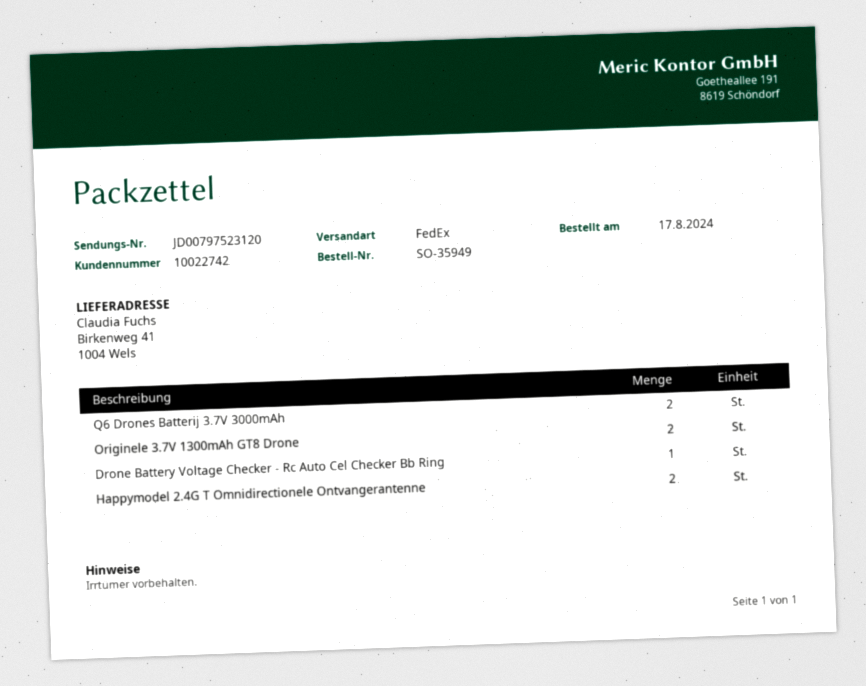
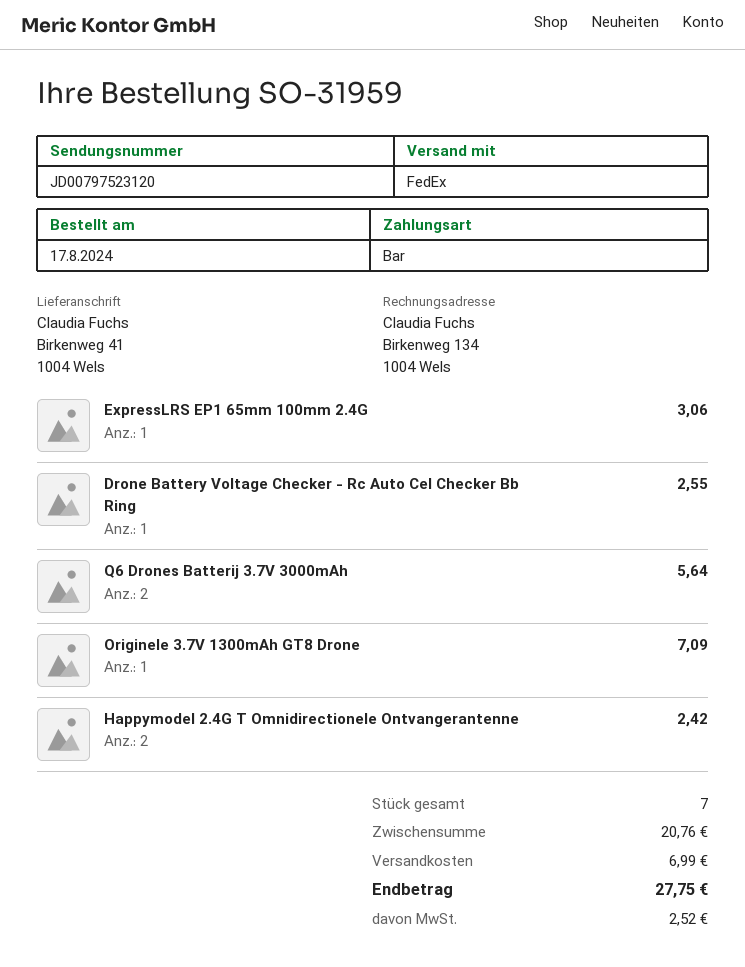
order number: SO-35949 -> SO-31959
Originele 3.7V 1300mAh GT8 Drone: 2 -> 1
ExpressLRS EP1 65mm 100mm 2.4G: none -> 1

